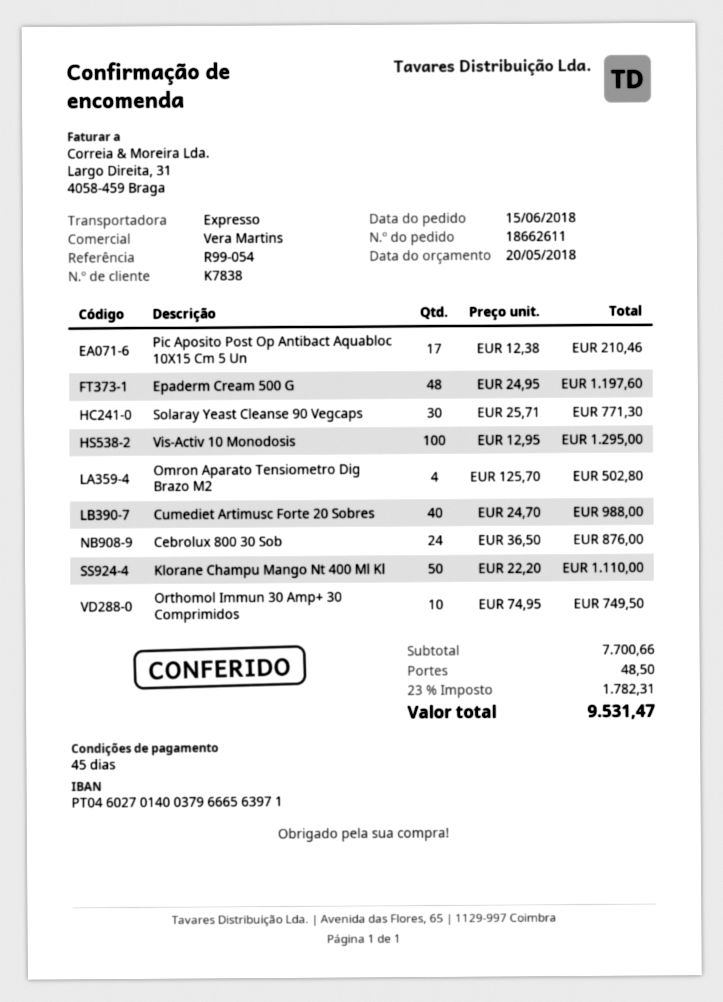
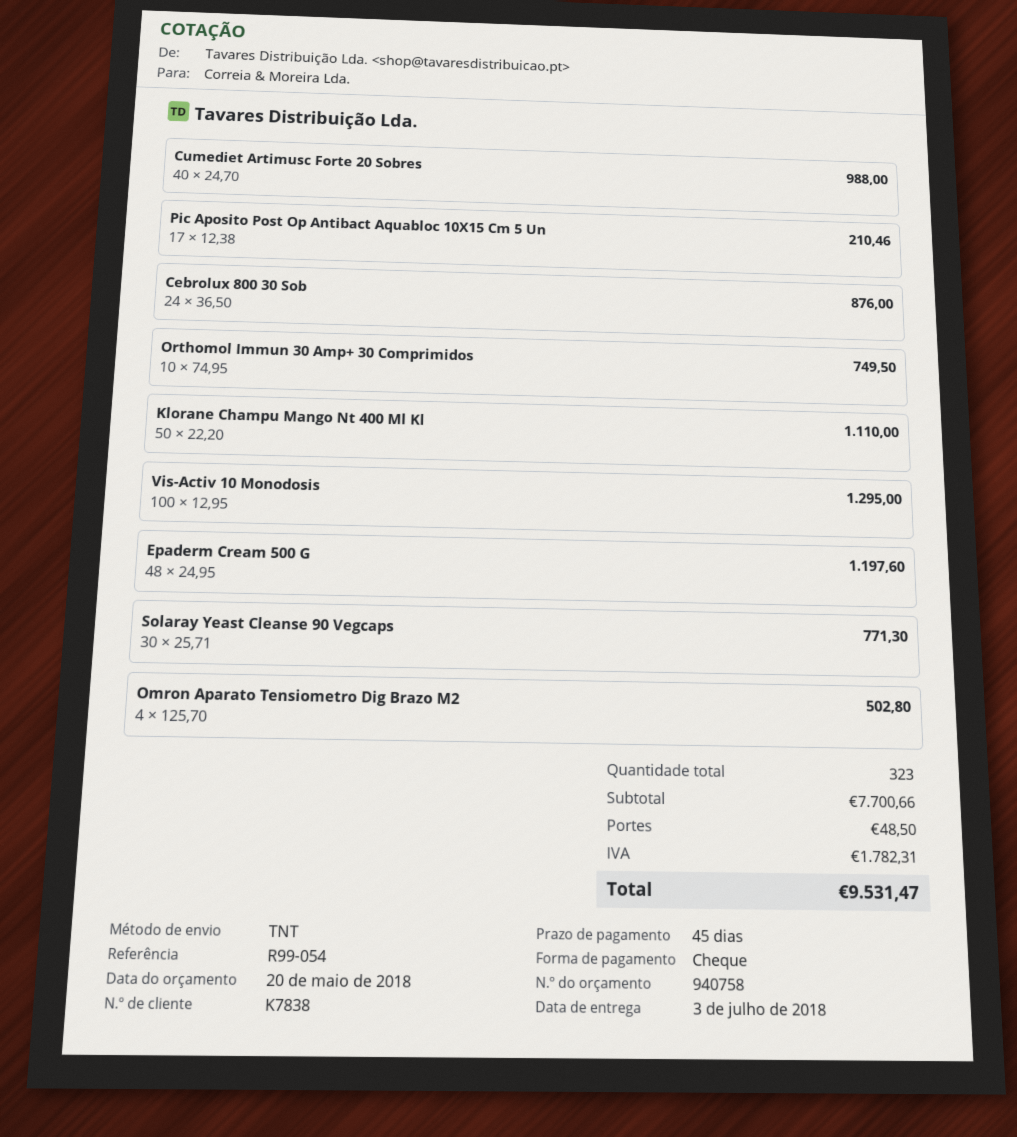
shipping method: express -> TNT

